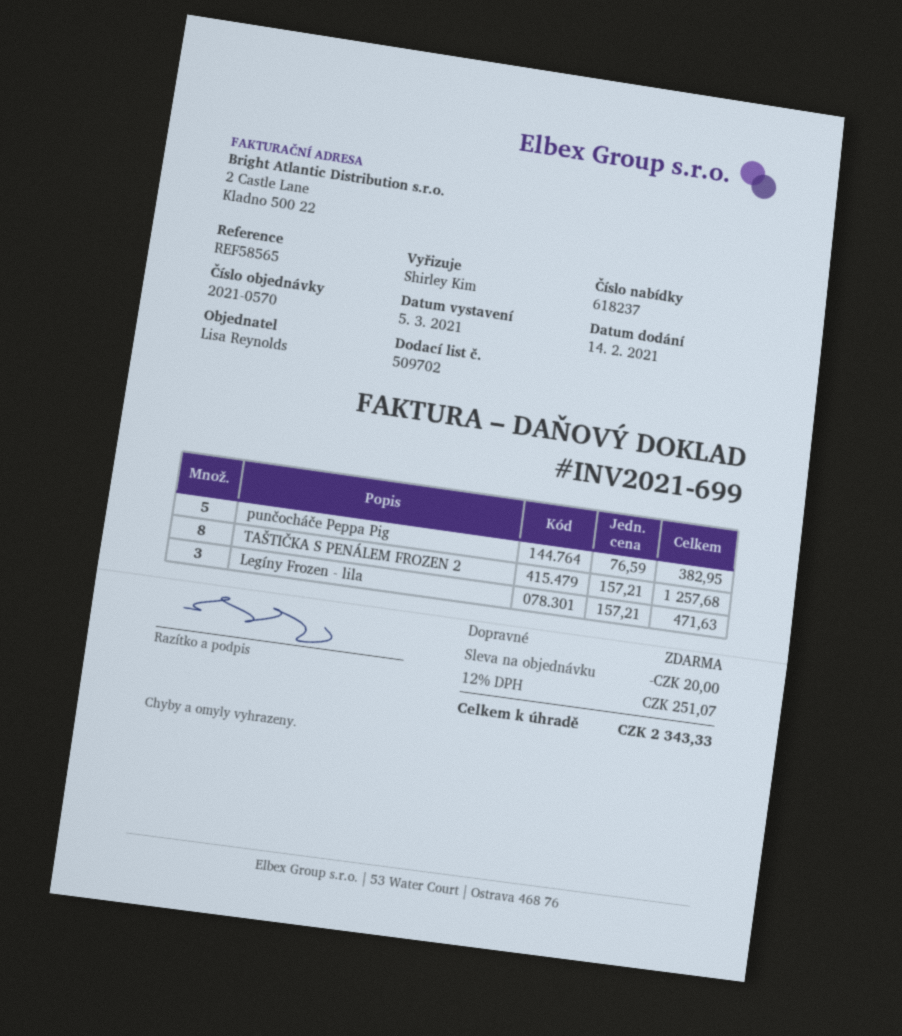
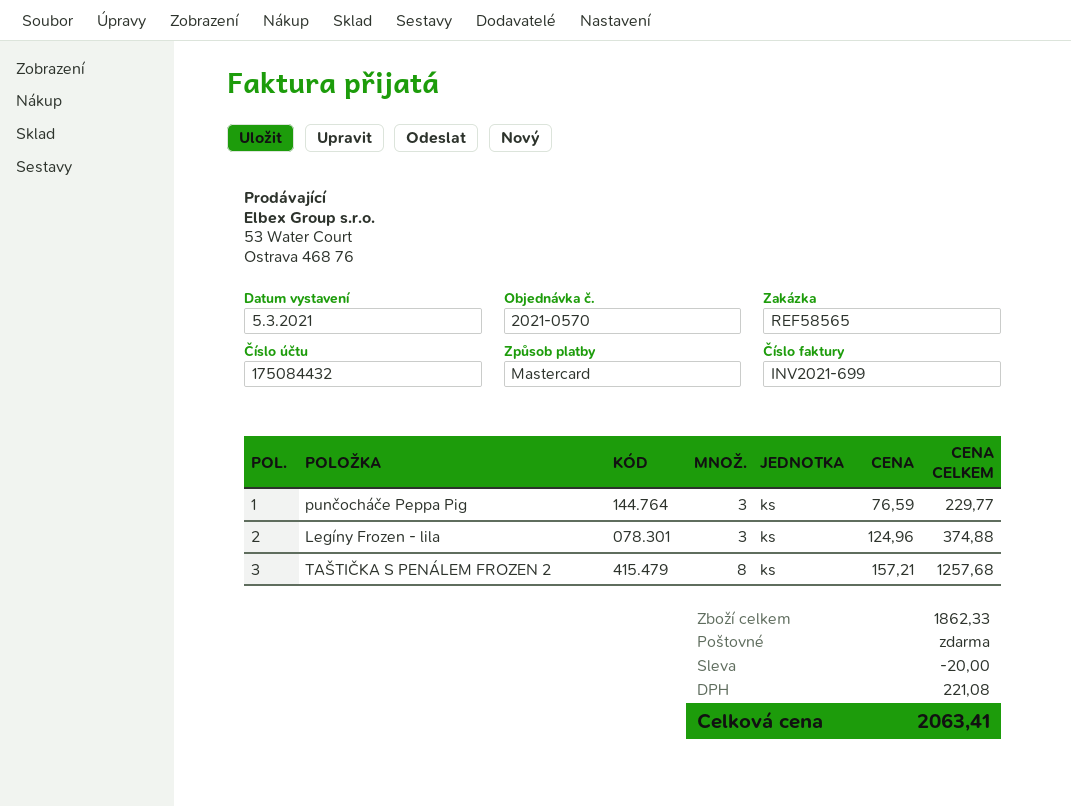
punčocháče Peppa Pig: 5 x 76.59 = 382.95 -> 3 x 76.59 = 229.77
Legíny Frozen - lila: 3 x 157.21 = 471.63 -> 3 x 124.96 = 374.88
tax: 251.07 -> 221.08
total: 2343.33 -> 2063.41

